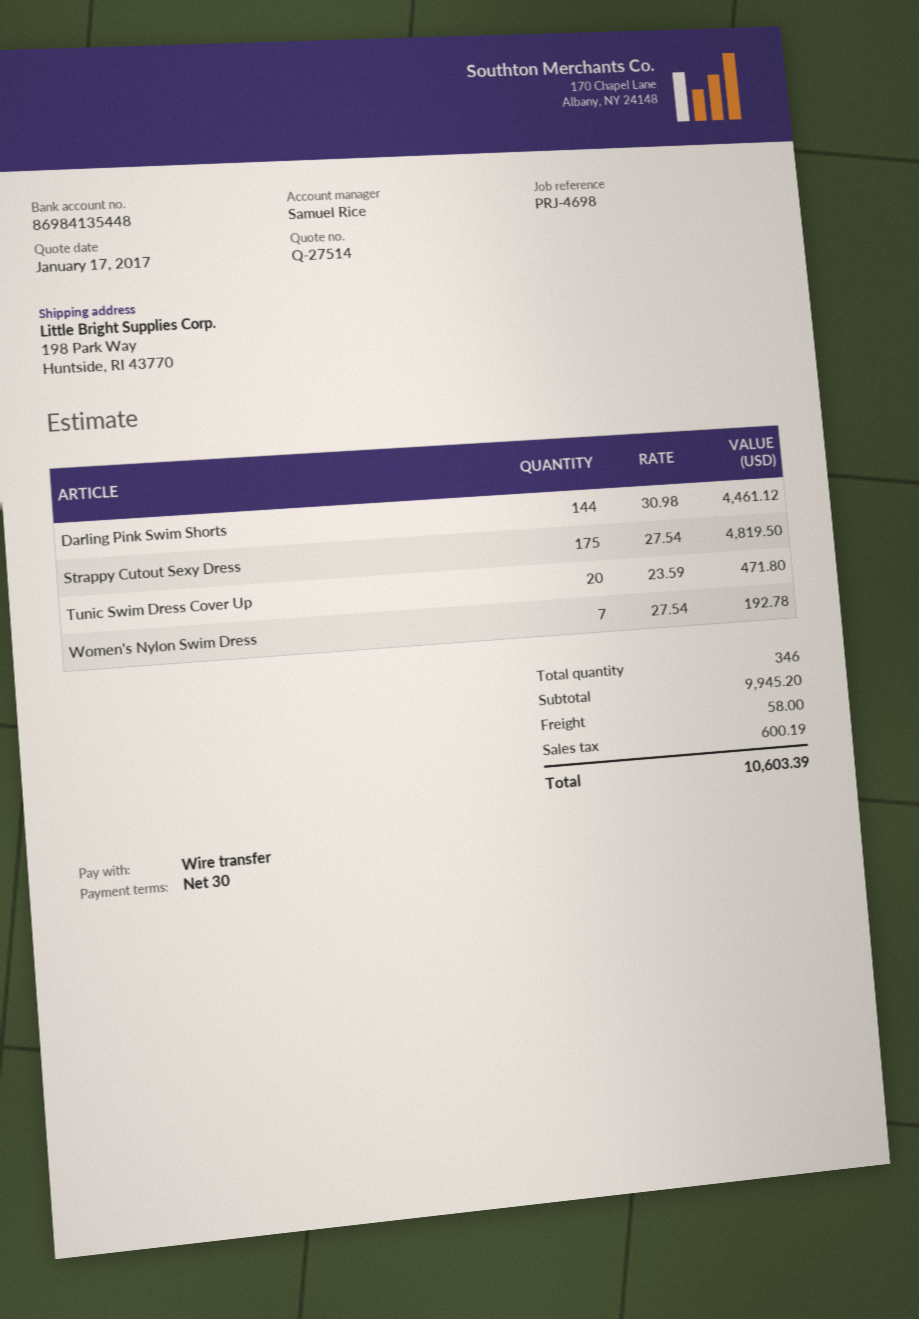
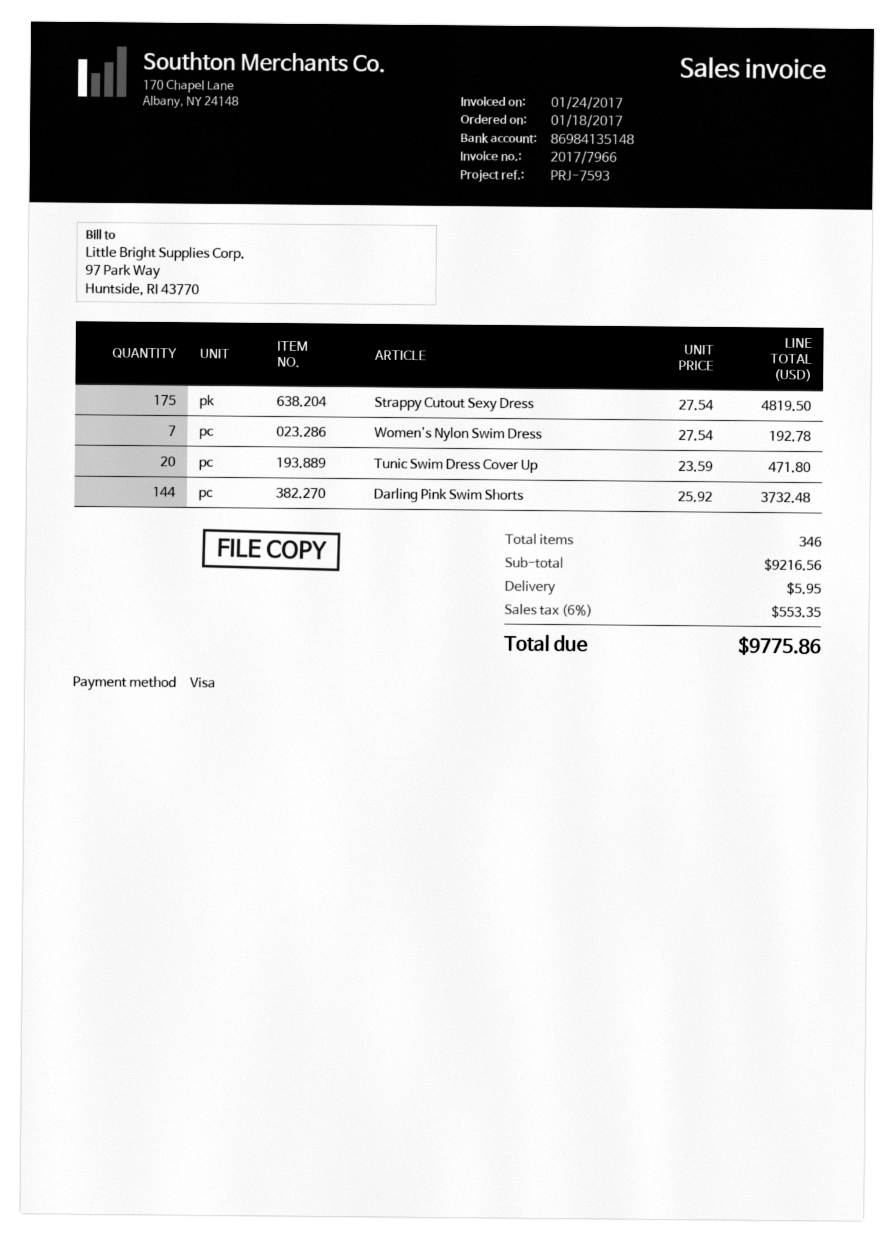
reference: PRJ-4698 -> PRJ-7593
payment method: bank transfer -> Visa
bank account: 86984135448 -> 86984135148
Darling Pink Swim Shorts: 144 x 30.98 = 4461.12 -> 144 x 25.92 = 3732.48
subtotal: 9945.20 -> 9216.56
shipping: 58.00 -> 5.95
tax: 600.19 -> 553.35
total: 10603.39 -> 9775.86

